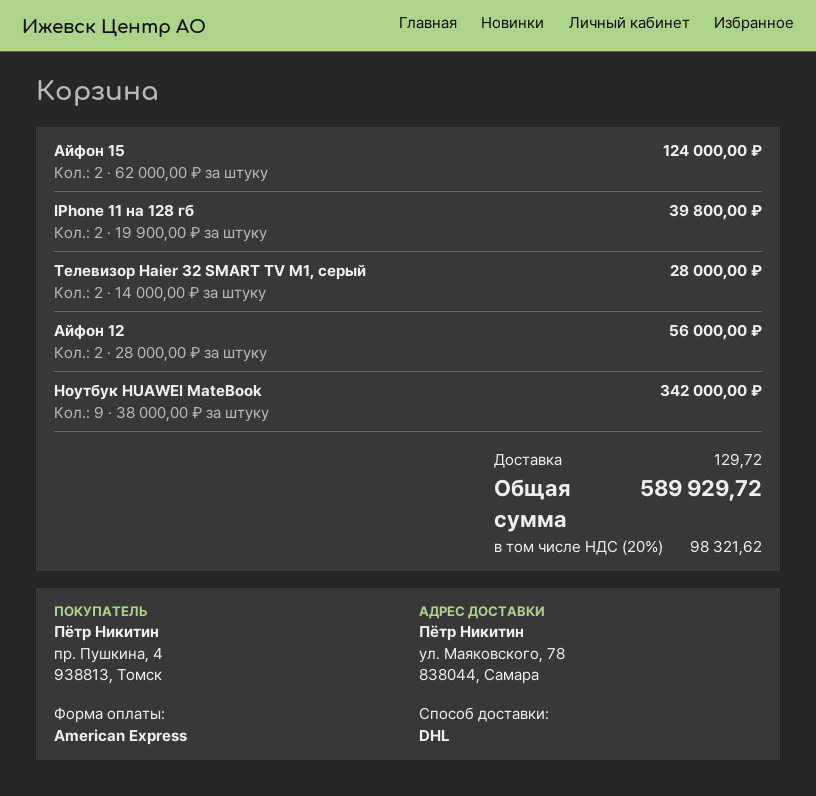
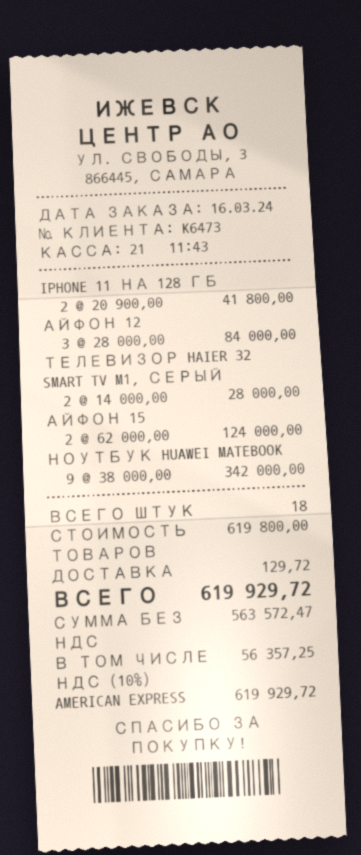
IPhone 11 на 128 гб: 2 x 19900.00 = 39800.00 -> 2 x 20900.00 = 41800.00
Айфон 12: 2 x 28000.00 = 56000.00 -> 3 x 28000.00 = 84000.00
tax: 20% = 98321.62 -> 10% = 56357.25
total: 589929.72 -> 619929.72

